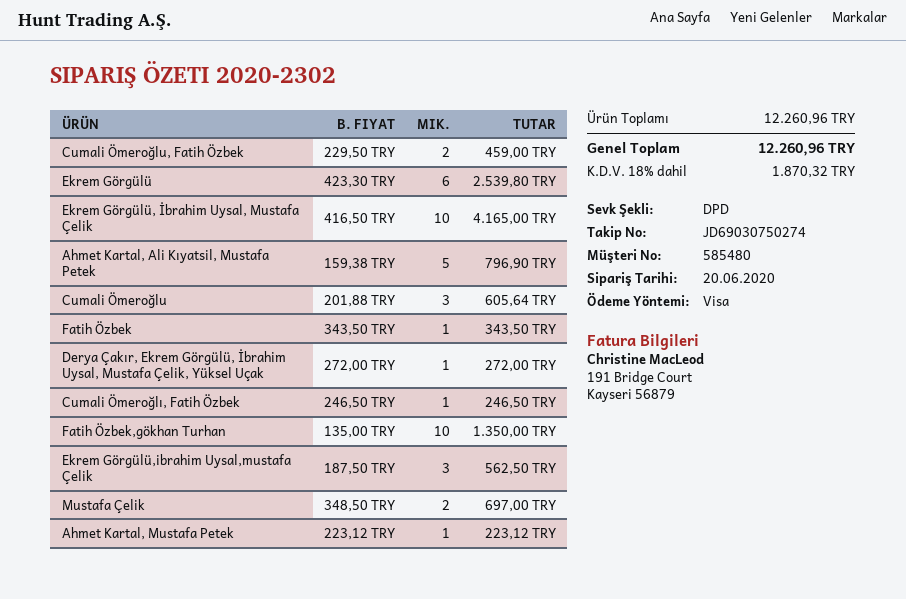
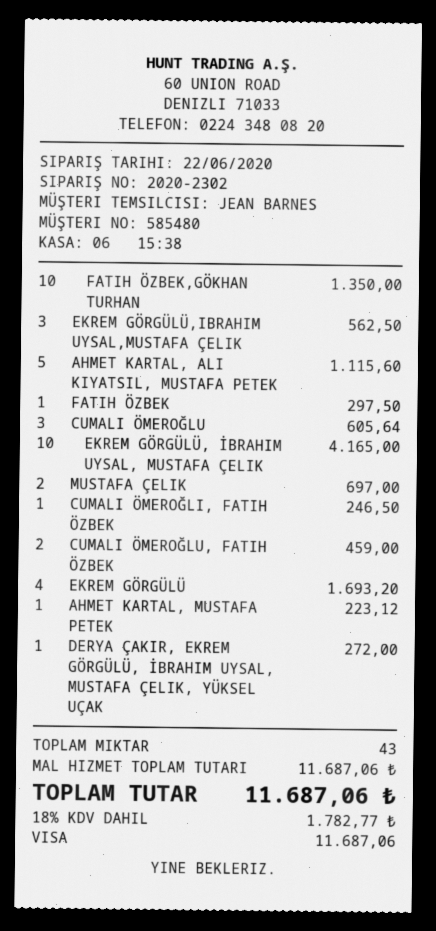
order date: 2020-06-20 -> 2020-06-22
Ekrem Görgülü: 6 for 2539.80 -> 4 for 1693.20
Ahmet Kartal, Ali Kıyatsil, Mustafa Petek: 5 for 796.90 -> 5 for 1115.60
Fatih Özbek: 1 for 343.50 -> 1 for 297.50
subtotal: 12260.96 -> 11687.06
tax: 18% = 1870.32 -> 18% = 1782.77
total: 12260.96 -> 11687.06

